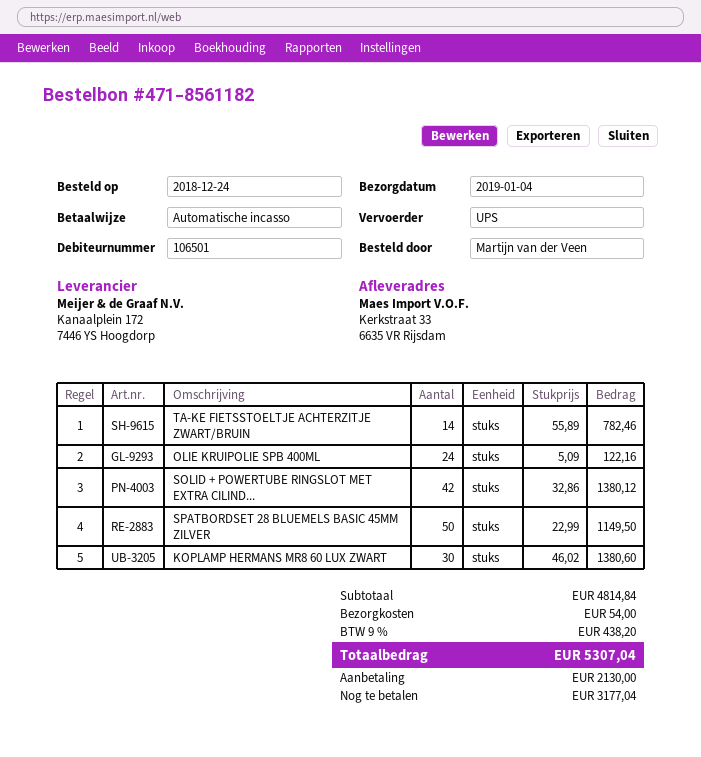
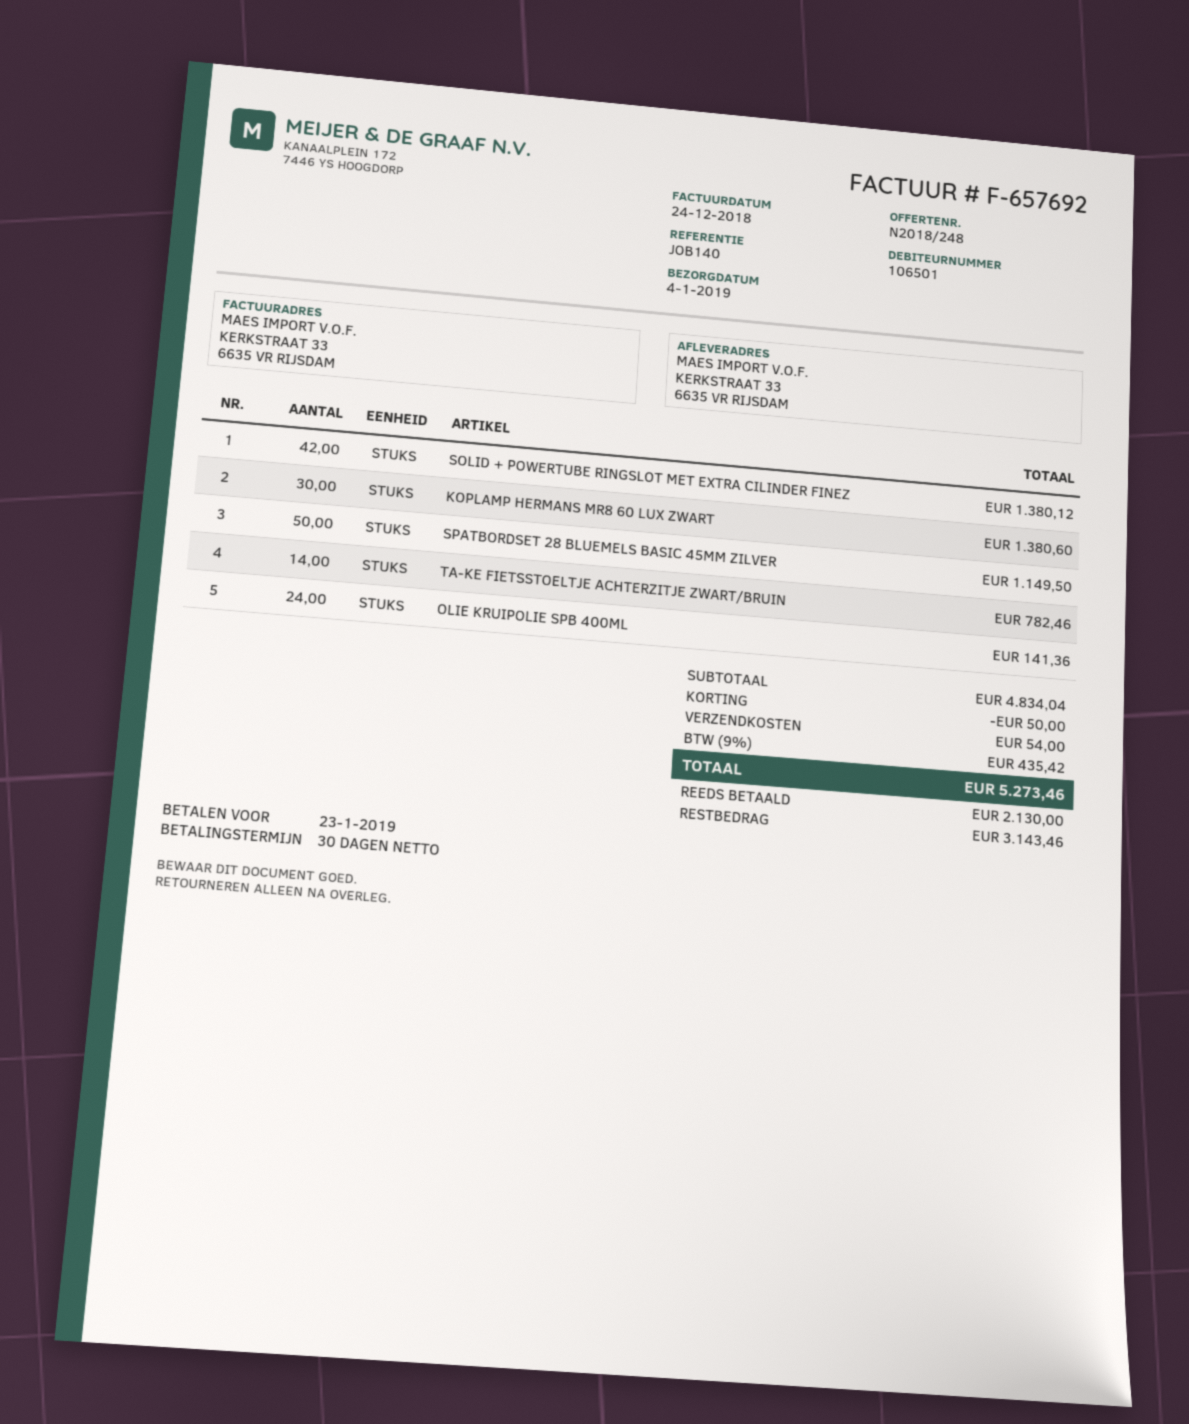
OLIE KRUIPOLIE SPB 400ML: 24 for 122.16 -> 24 for 141.36
subtotal: 4814.84 -> 4834.04
discount: none -> 50.00
tax: 9% = 438.20 -> 9% = 435.42
total: 5307.04 -> 5273.46
balance: 3177.04 -> 3143.46

